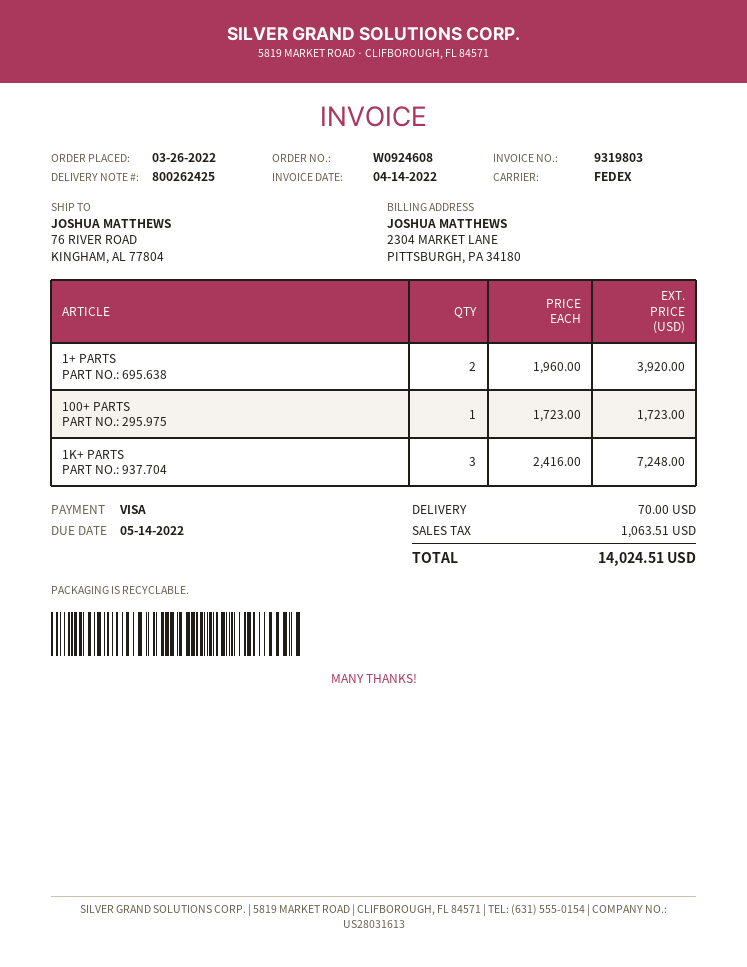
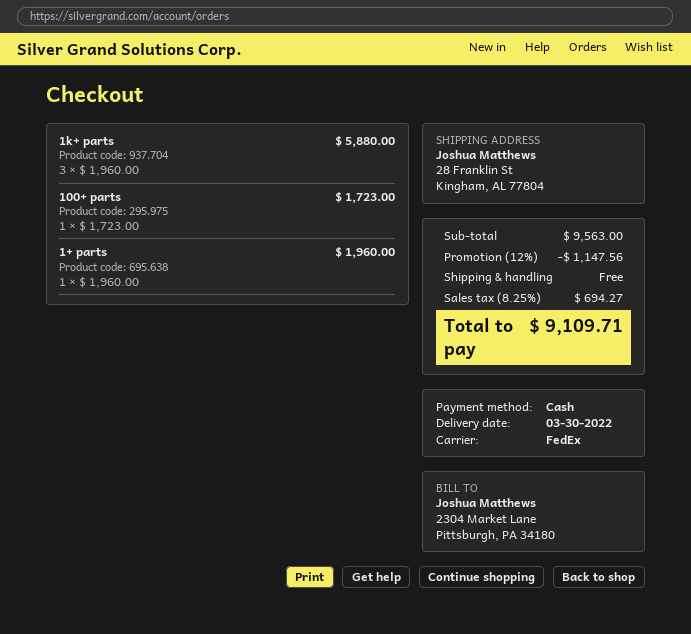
payment method: Visa -> cash
ship to: 76 RIVER ROAD, KINGHAM, AL 77804 -> 28 Franklin St, Kingham, AL 77804
1+ PARTS: 2 x 1960.00 = 3920.00 -> 1 x 1960.00 = 1960.00
1K+ PARTS: 3 x 2416.00 = 7248.00 -> 3 x 1960.00 = 5880.00
discount: none -> 12% = 1147.56
shipping: 70.00 -> 0.00
tax: 1063.51 -> 694.27
total: 14024.51 -> 9109.71

